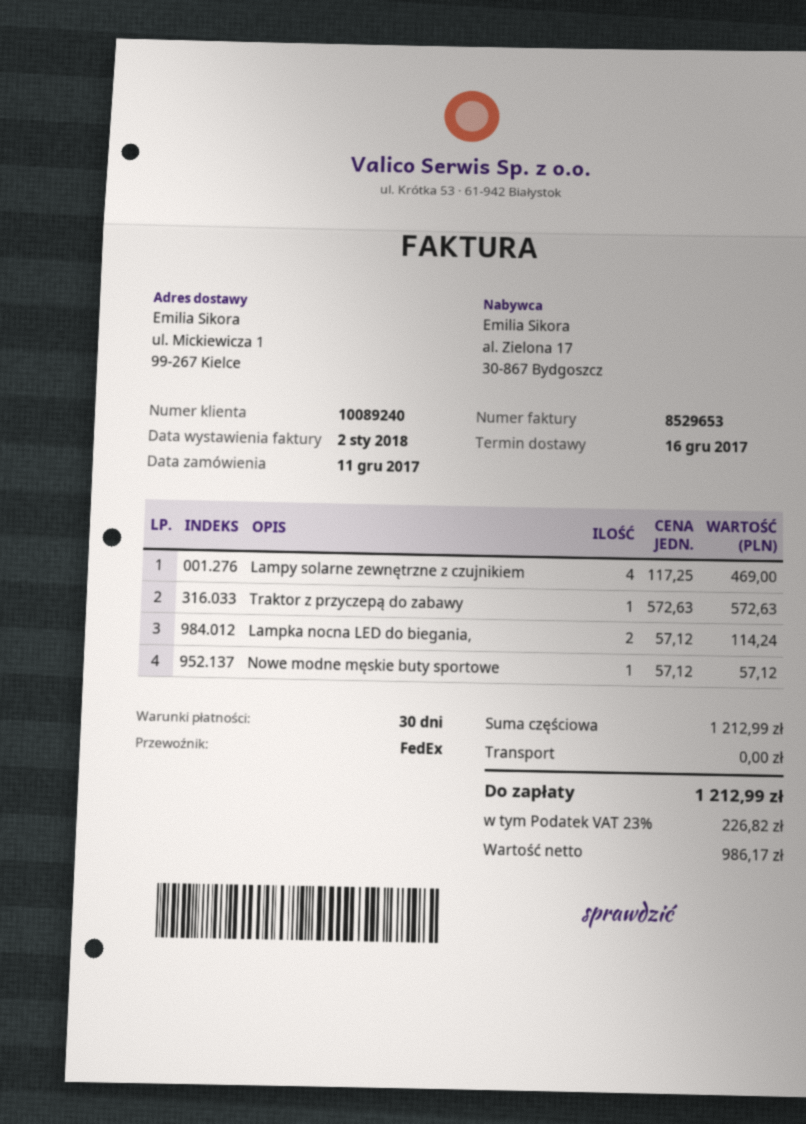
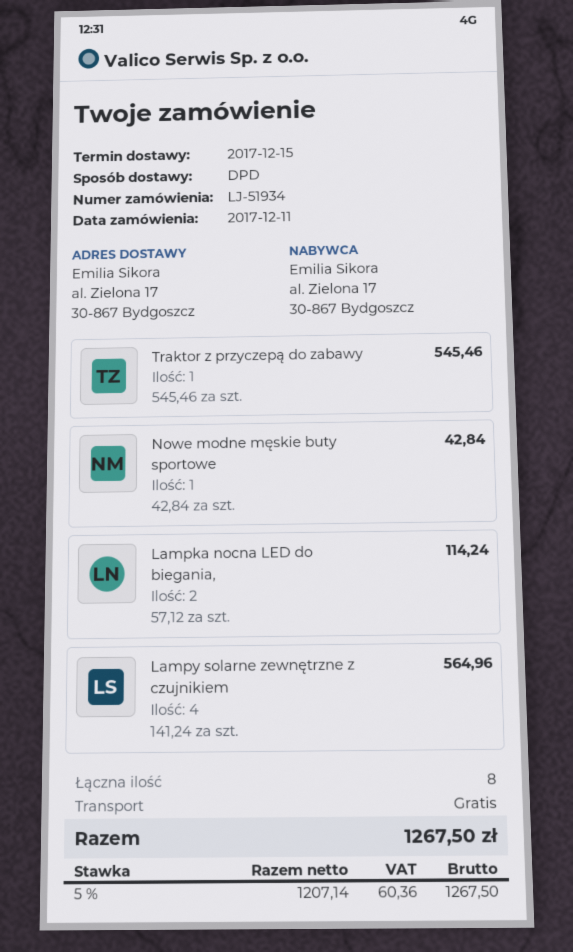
delivery date: 2017-12-16 -> 2017-12-15
shipping method: FedEx -> DPD
ship to: ul. Mickiewicza 1, 99-267 Kielce -> al. Zielona 17, 30-867 Bydgoszcz
Lampy solarne zewnętrzne z czujnikiem: 4 x 117.25 = 469.00 -> 4 x 141.24 = 564.96
Traktor z przyczepą do zabawy: 1 x 572.63 = 572.63 -> 1 x 545.46 = 545.46
Nowe modne męskie buty sportowe: 1 x 57.12 = 57.12 -> 1 x 42.84 = 42.84
net: 986.17 -> 1207.14
tax: 23% = 226.82 -> 5% = 60.36
total: 1212.99 -> 1267.50

